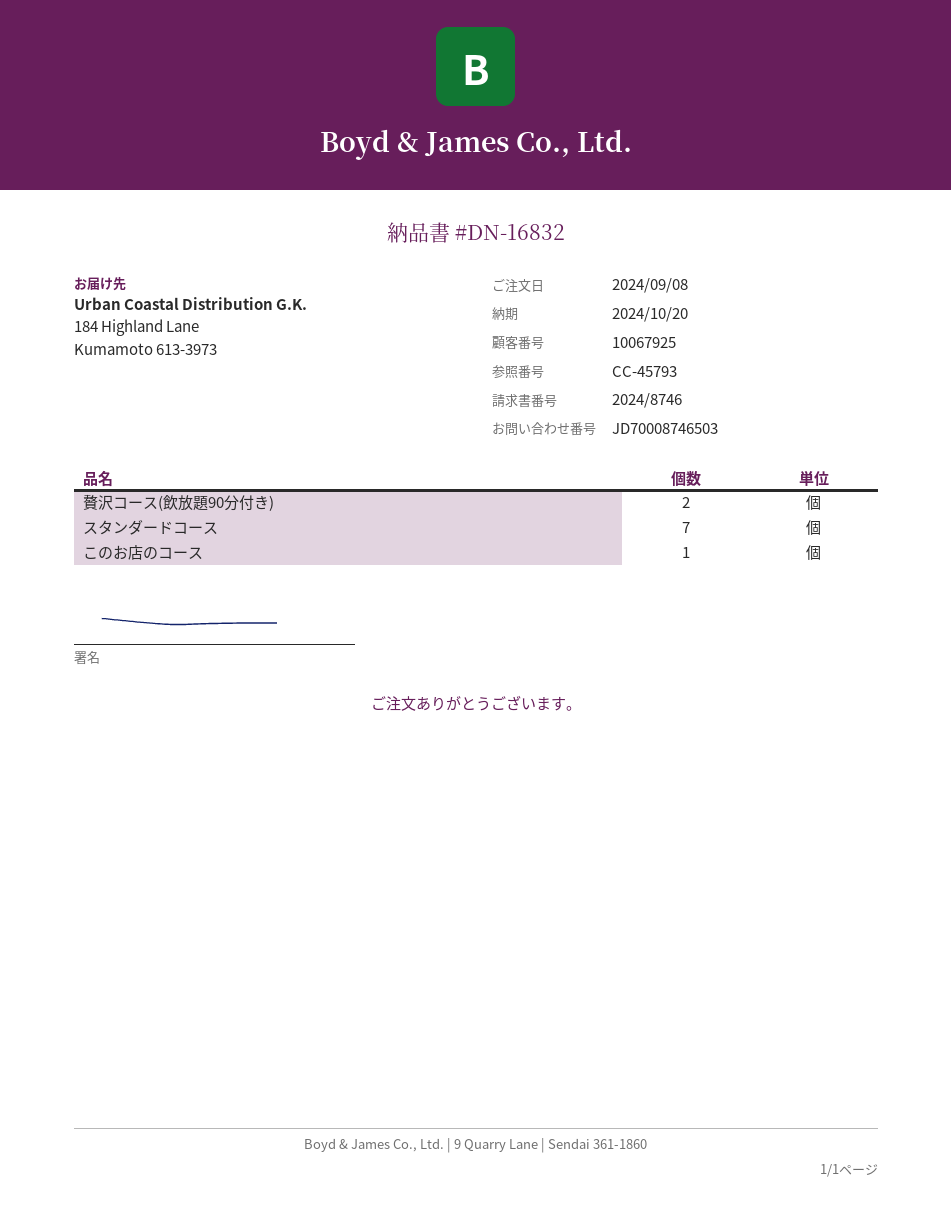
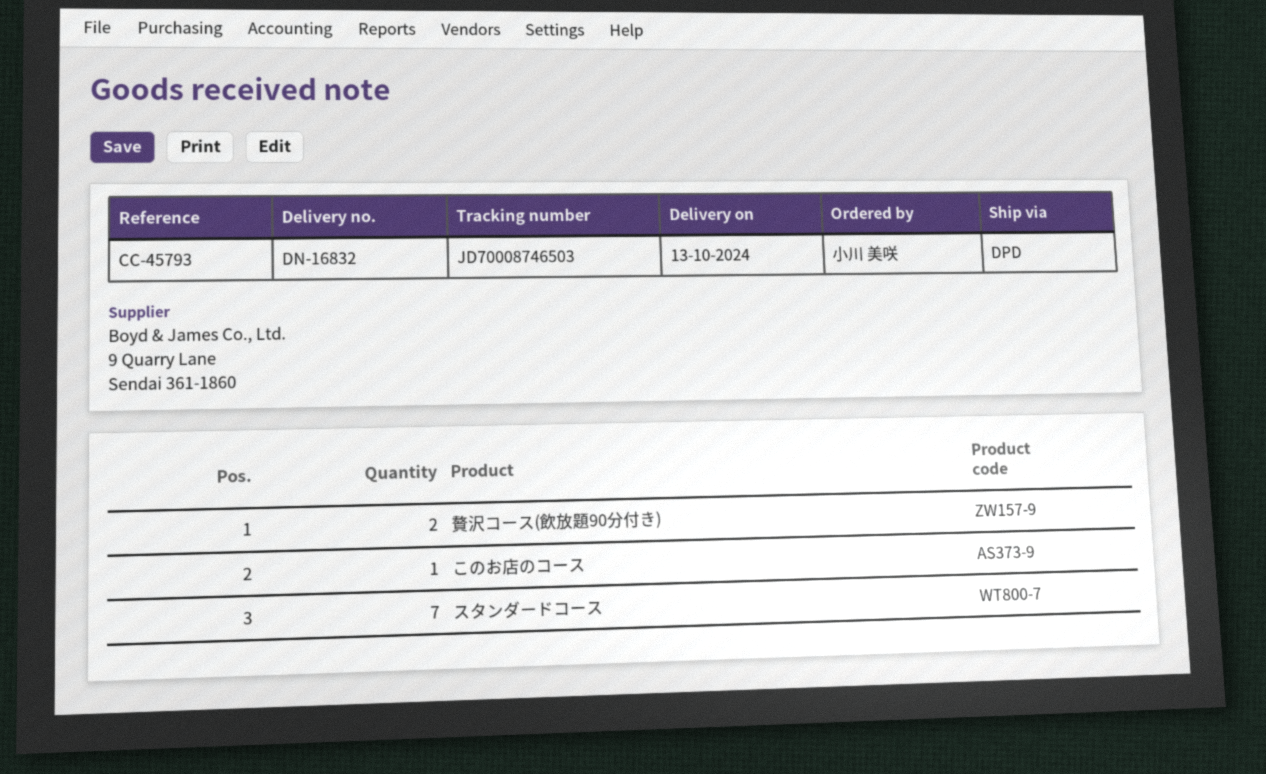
delivery date: 2024-10-20 -> 2024-10-13

